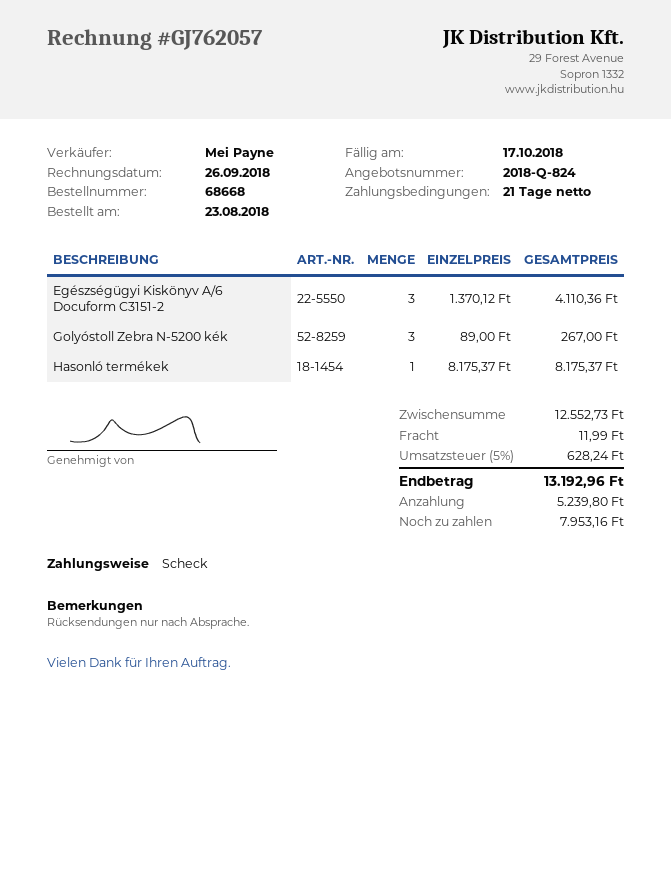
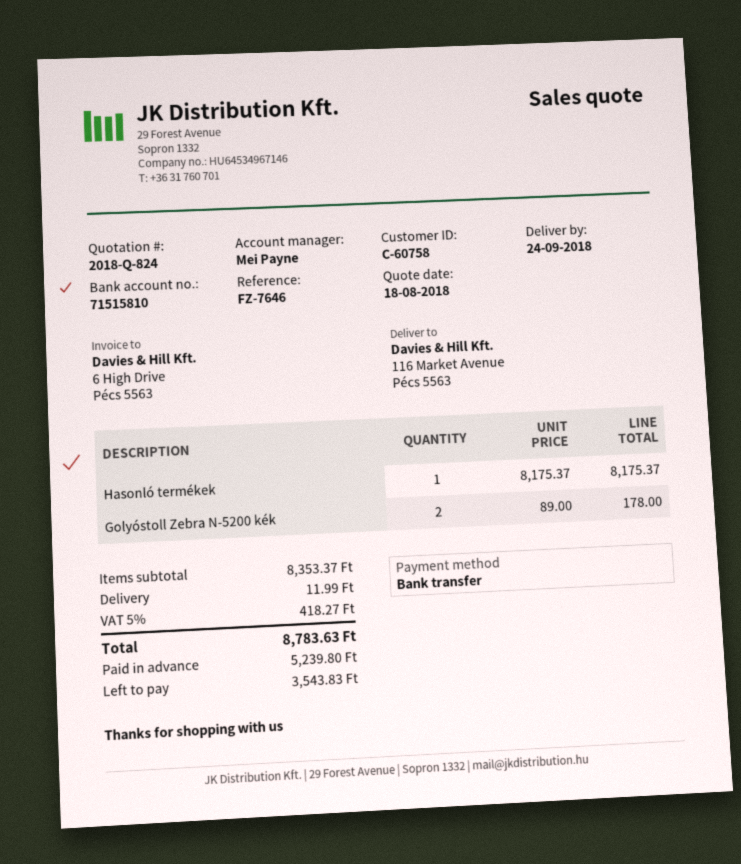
payment method: cheque -> bank transfer
Egészségügyi Kiskönyv A/6 Docuform C3151-2: 3 x 1370.12 = 4110.36 -> none
Golyóstoll Zebra N-5200 kék: 3 x 89.00 = 267.00 -> 2 x 89.00 = 178.00
subtotal: 12552.73 -> 8353.37
tax: 5% = 628.24 -> 5% = 418.27
total: 13192.96 -> 8783.63
balance: 7953.16 -> 3543.83

